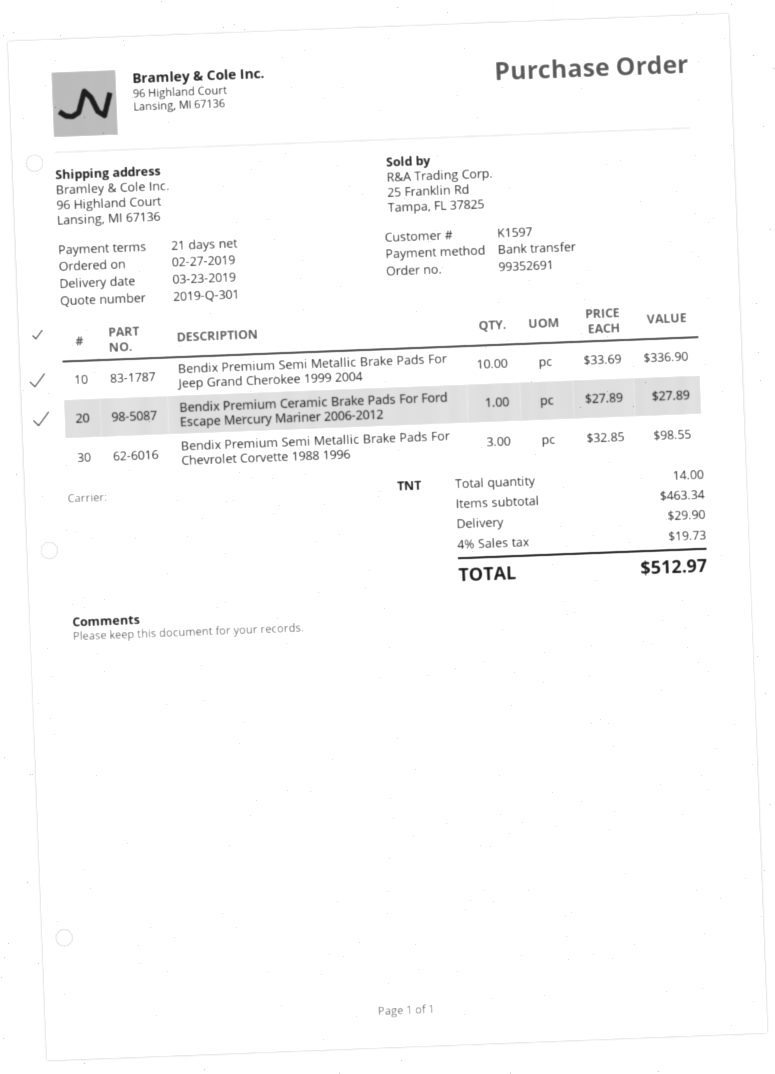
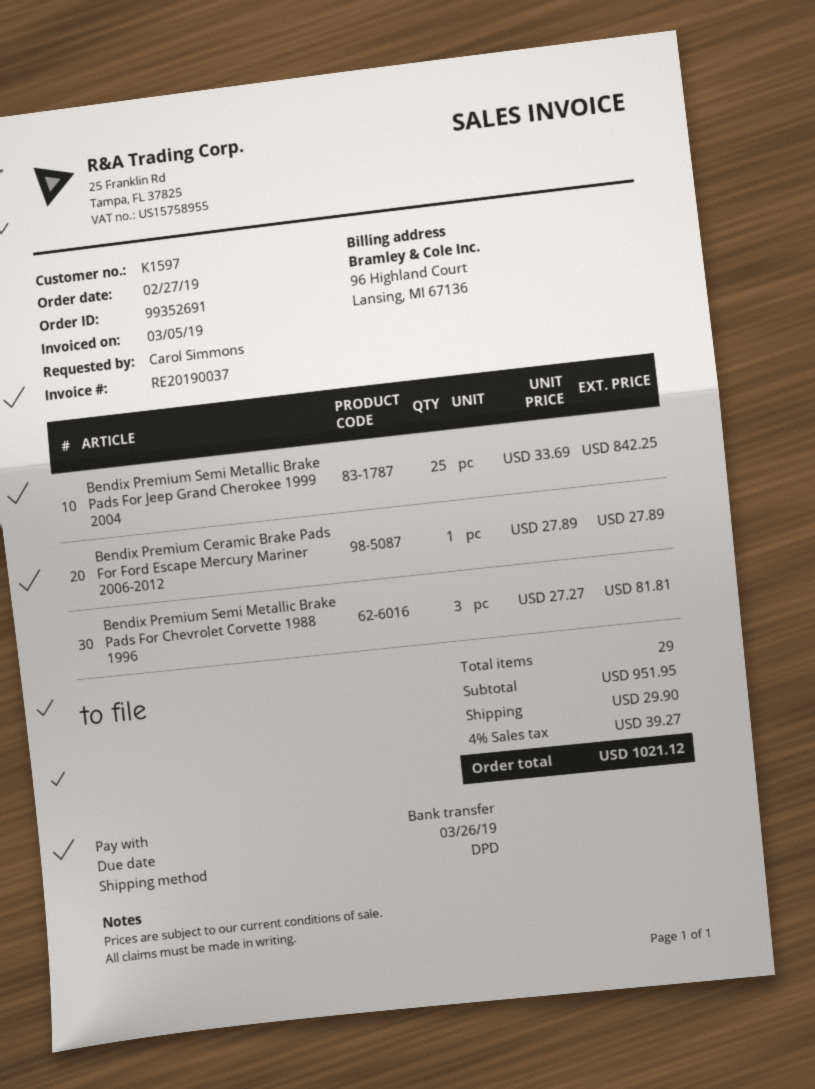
shipping method: TNT -> DPD
Bendix Premium Semi Metallic Brake Pads For Jeep Grand Cherokee 1999 2004: 10 x 33.69 = 336.90 -> 25 x 33.69 = 842.25
Bendix Premium Semi Metallic Brake Pads For Chevrolet Corvette 1988 1996: 3 x 32.85 = 98.55 -> 3 x 27.27 = 81.81
total quantity: 14 -> 29
subtotal: 463.34 -> 951.95
tax: 4% = 19.73 -> 4% = 39.27
total: 512.97 -> 1021.12

